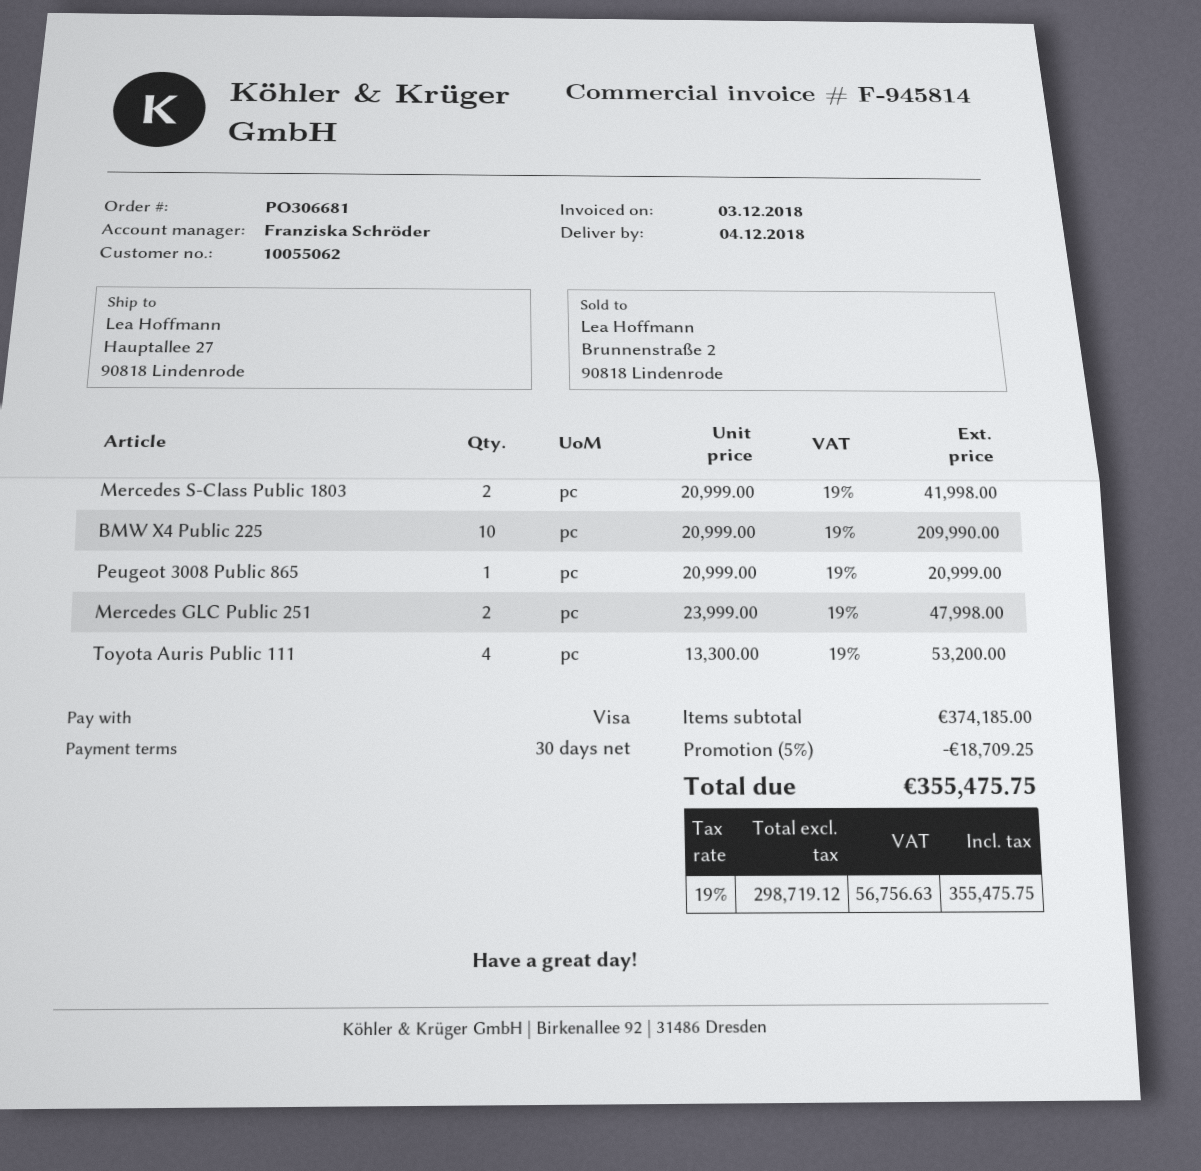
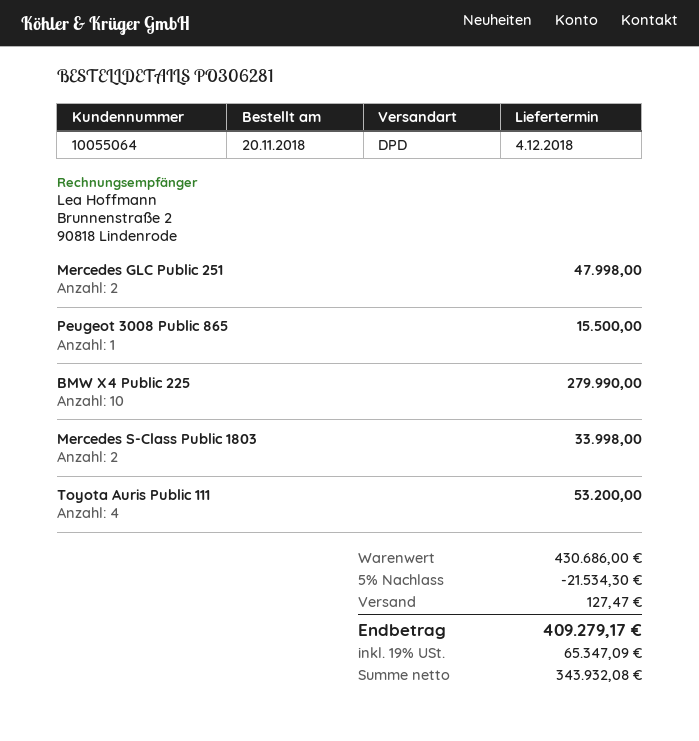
order number: PO306681 -> PO306281
customer number: 10055062 -> 10055064
Mercedes S-Class Public 1803: 2 for 41998.00 -> 2 for 33998.00
BMW X4 Public 225: 10 for 209990.00 -> 10 for 279990.00
Peugeot 3008 Public 865: 1 for 20999.00 -> 1 for 15500.00
subtotal: 374185.00 -> 430686.00
discount: 5% = 18709.25 -> 5% = 21534.30
shipping: none -> 127.47
net: 298719.12 -> 343932.08
tax: 19% = 56756.63 -> 19% = 65347.09
total: 355475.75 -> 409279.17

